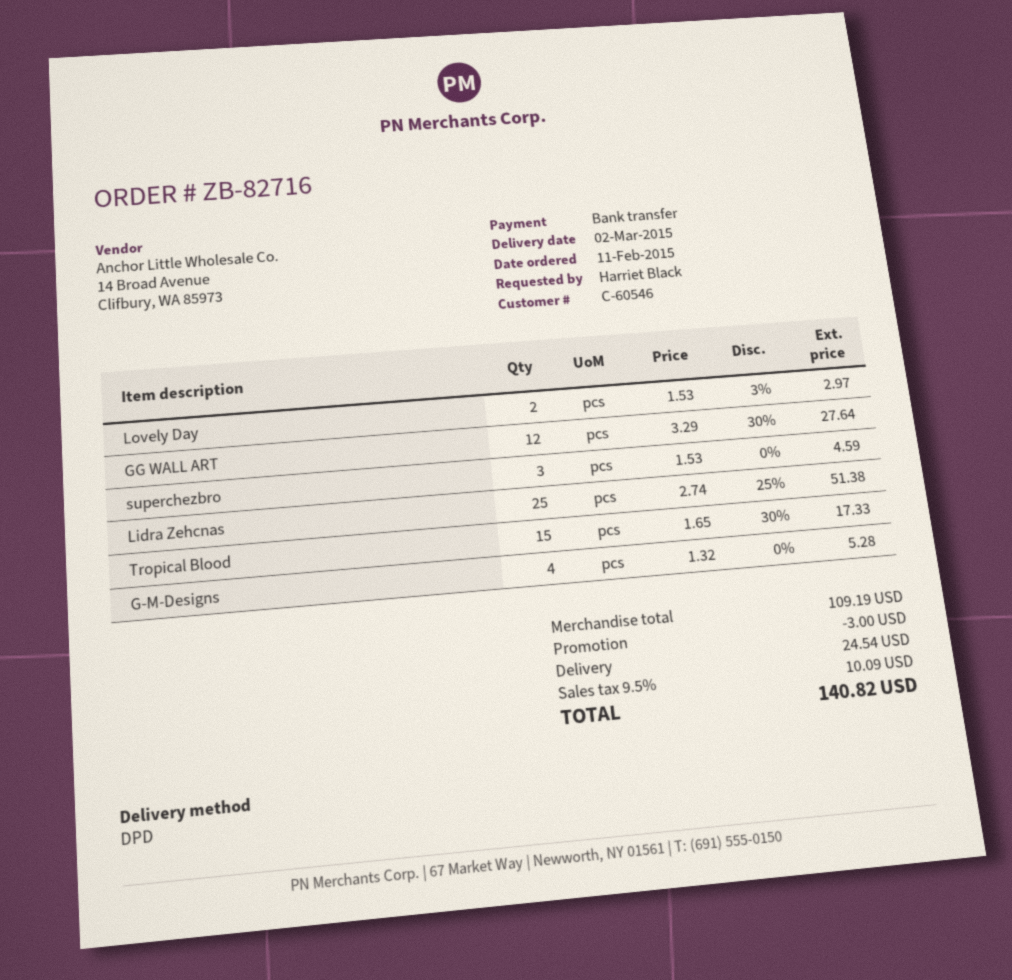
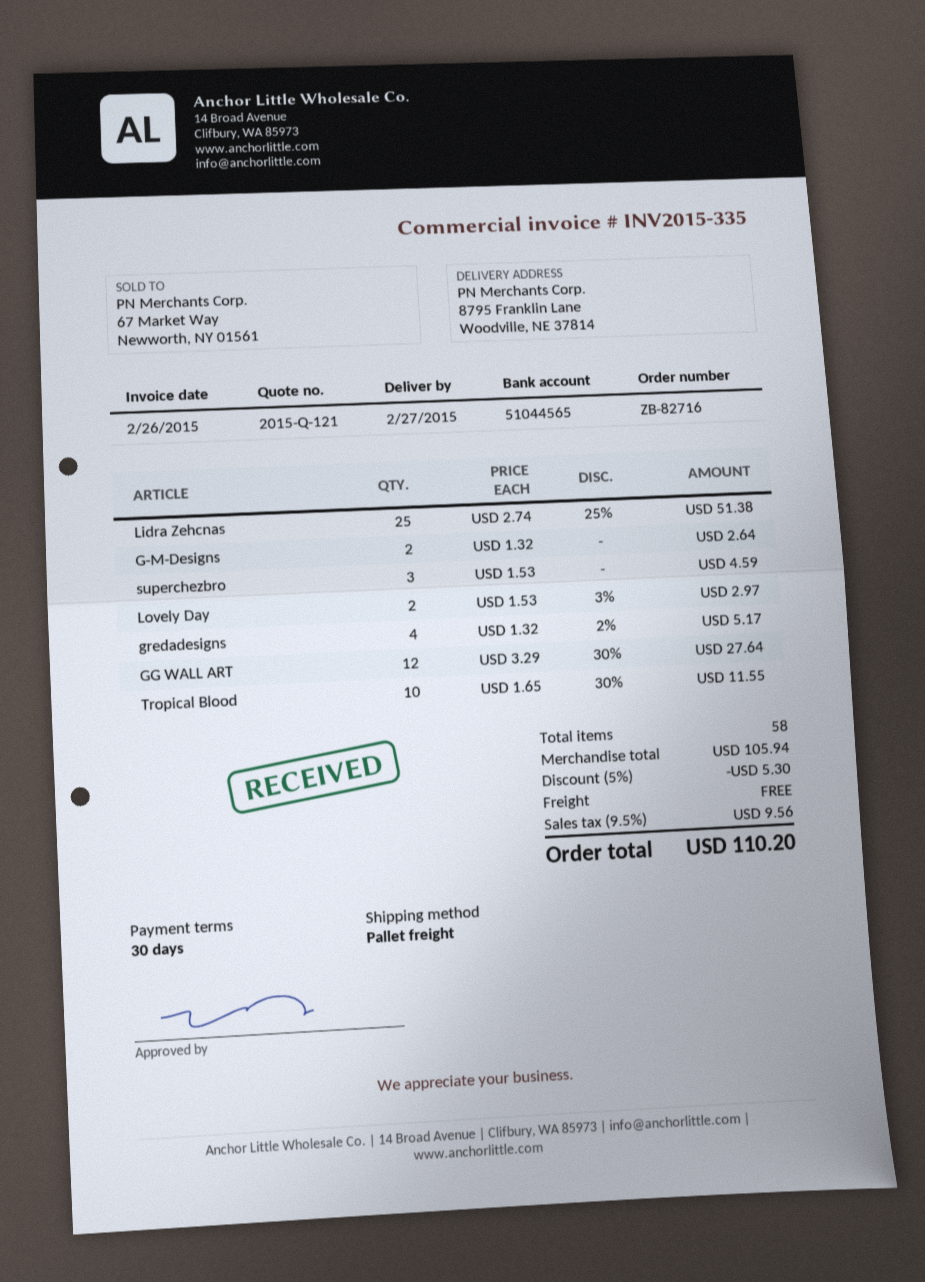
delivery date: 2015-03-02 -> 2015-02-27
shipping method: DPD -> pallet freight
Tropical Blood: 15 x 1.65 - 30% = 17.33 -> 10 x 1.65 - 30% = 11.55
G-M-Designs: 4 x 1.32 = 5.28 -> 2 x 1.32 = 2.64
gredadesigns: none -> 4 x 1.32 - 2% = 5.17
subtotal: 109.19 -> 105.94
discount: 3.00 -> 5.30
shipping: 24.54 -> 0.00
tax: 9.5% = 10.09 -> 9.5% = 9.56
total: 140.82 -> 110.20

